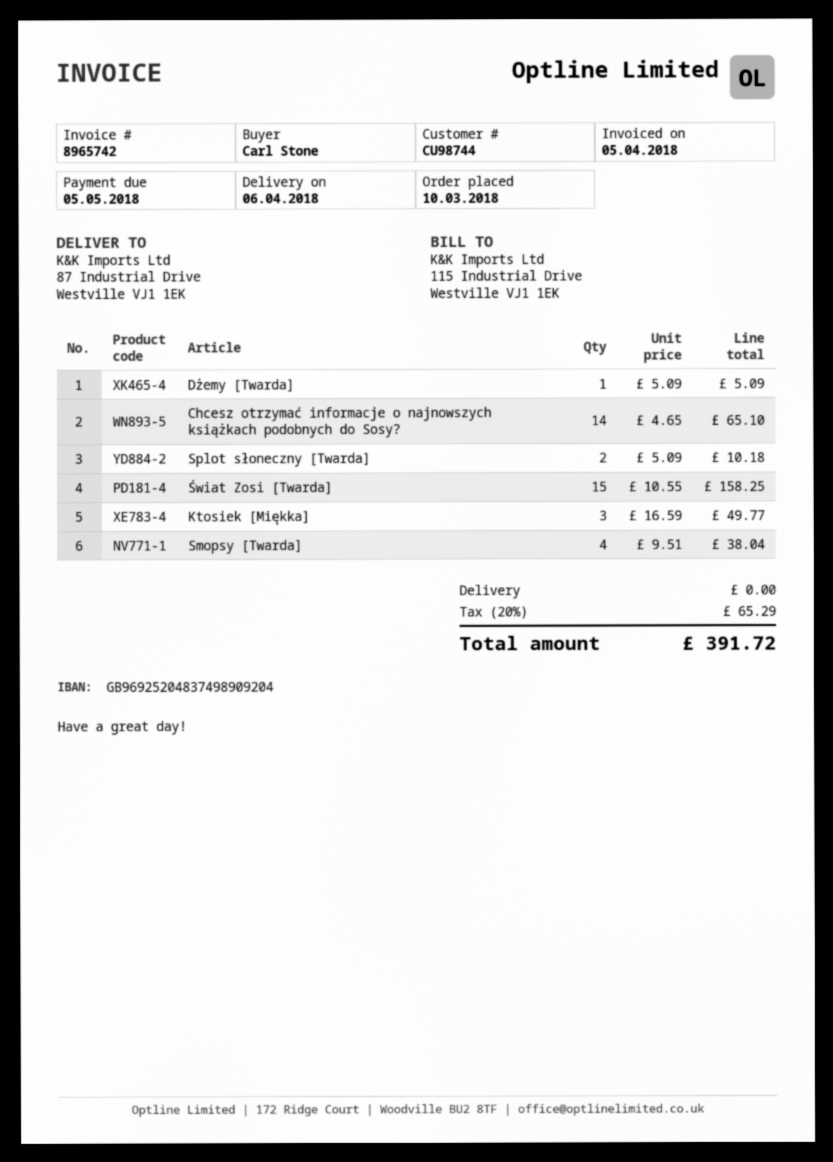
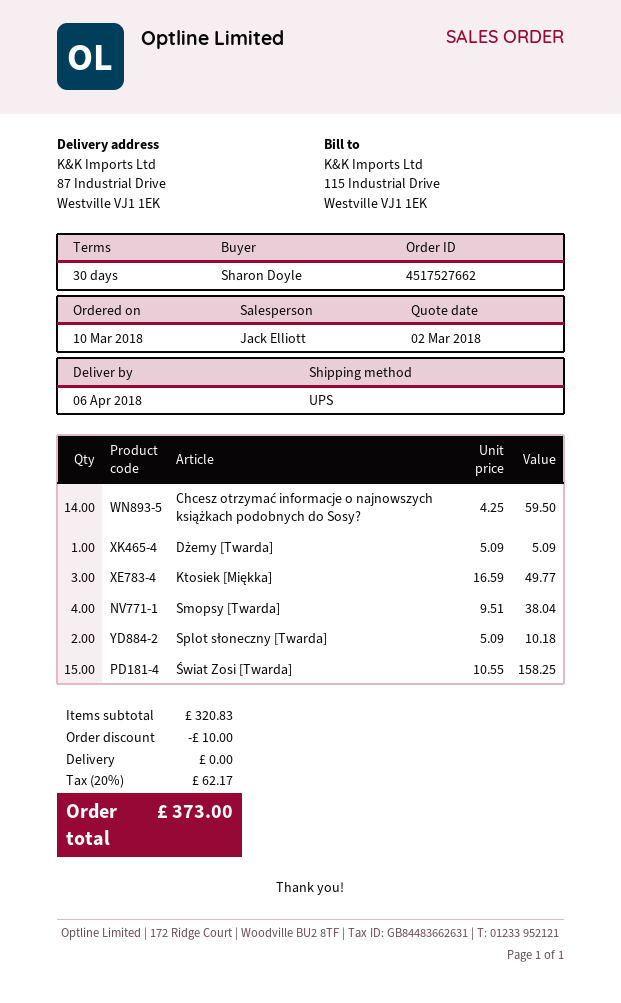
ordered by: Carl Stone -> Sharon Doyle
Chcesz otrzymać informacje o najnowszych książkach podobnych do Sosy?: 14 x 4.65 = 65.10 -> 14 x 4.25 = 59.50
discount: none -> 10.00
tax: 20% = 65.29 -> 20% = 62.17
total: 391.72 -> 373.00

